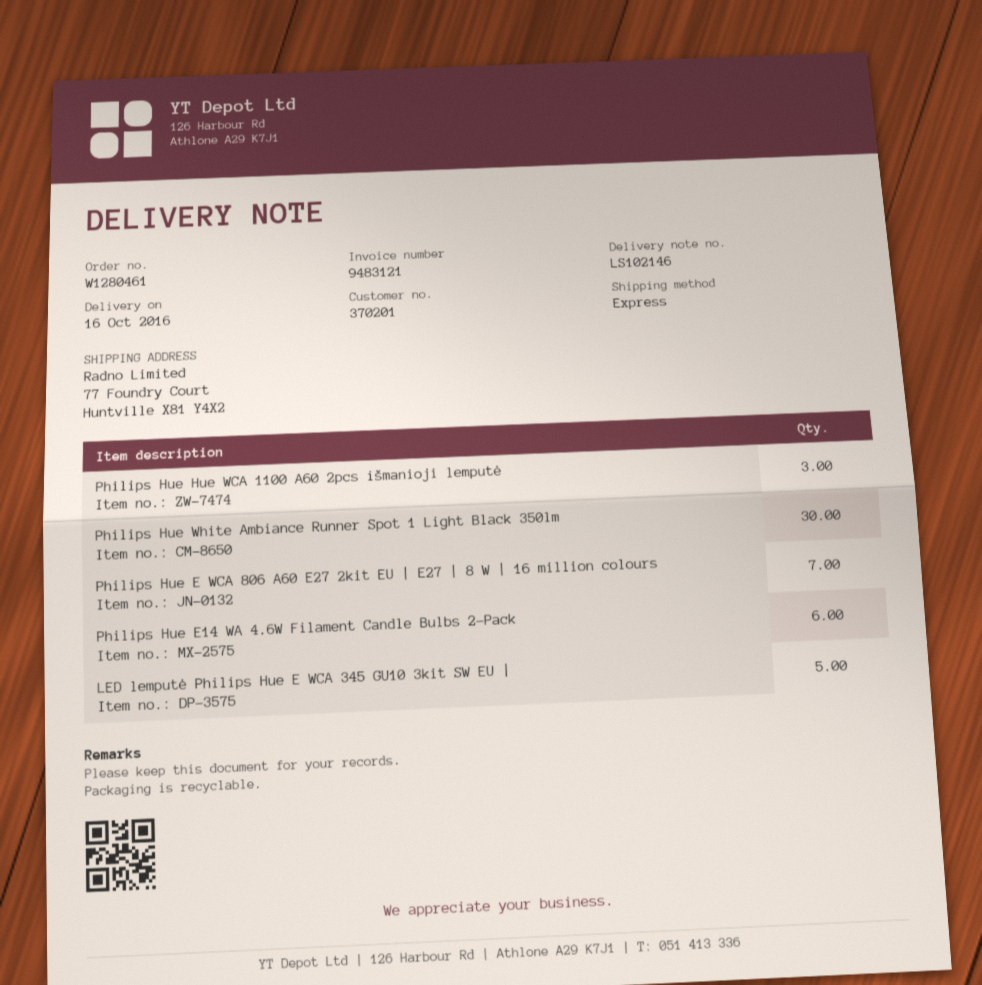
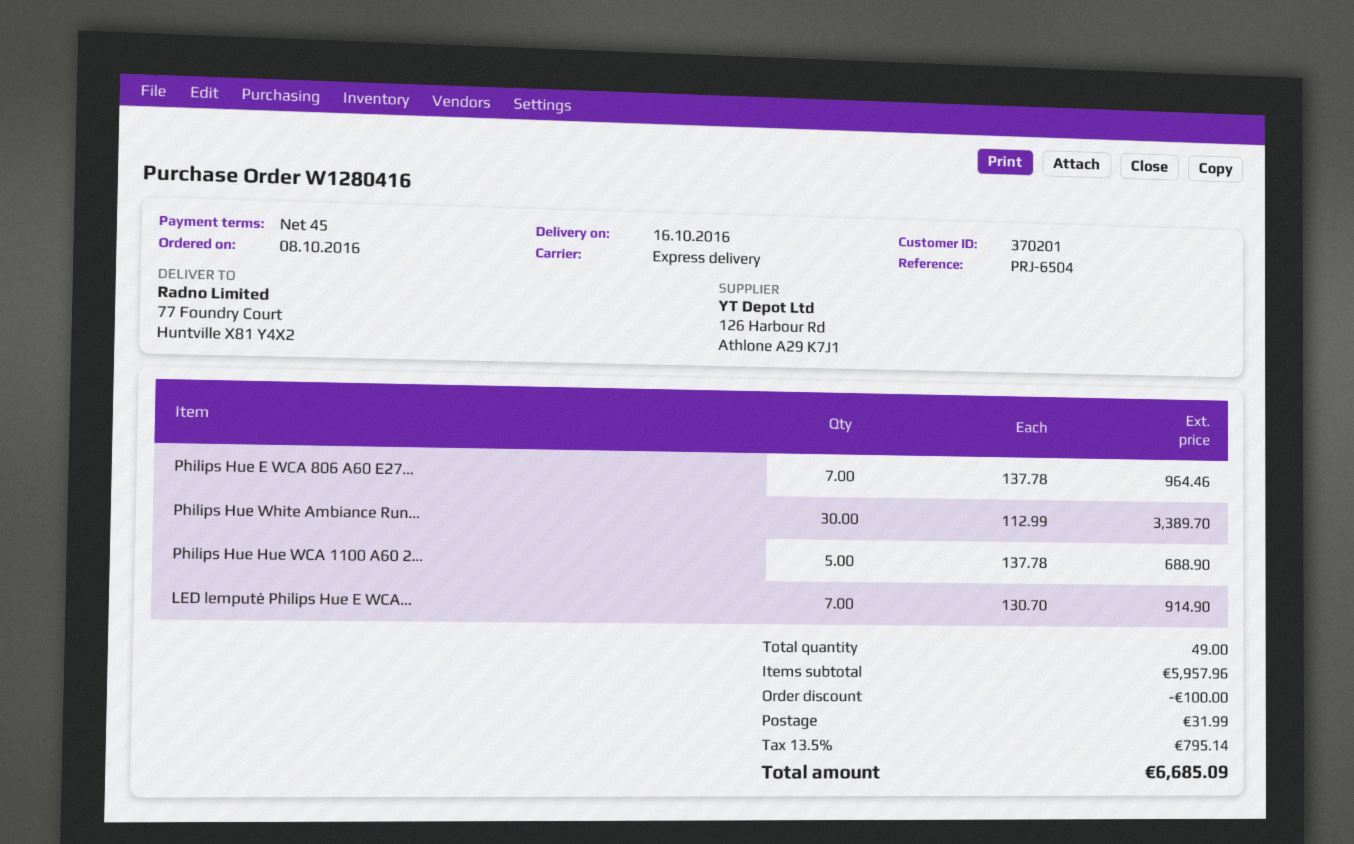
order number: W1280461 -> W1280416
Philips Hue Hue WCA 1100 A60 2pcs išmanioji lemputė: 3 -> 5
Philips Hue E14 WA 4.6W Filament Candle Bulbs 2-Pack: 6 -> none
LED lemputė Philips Hue E WCA 345 GU10 3kit SW EU |: 5 -> 7

